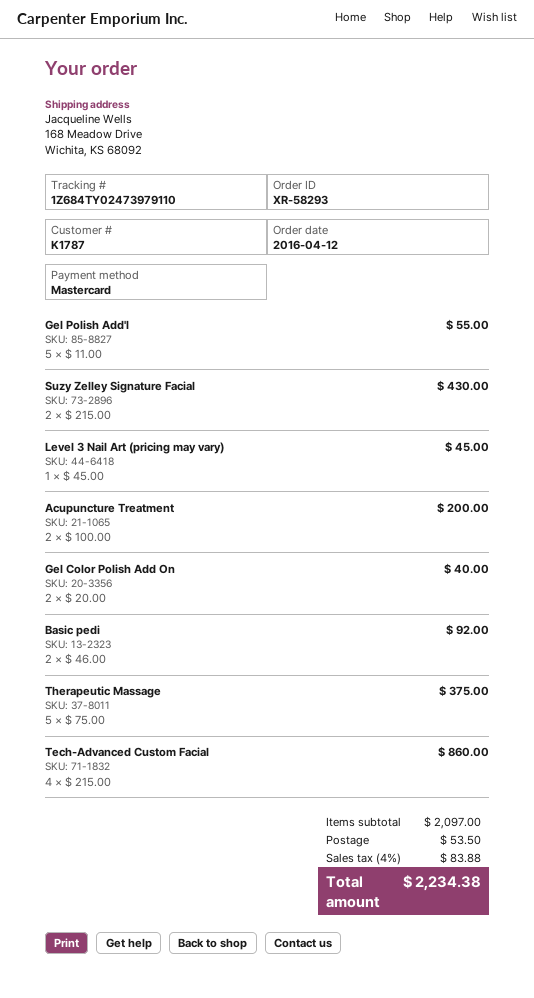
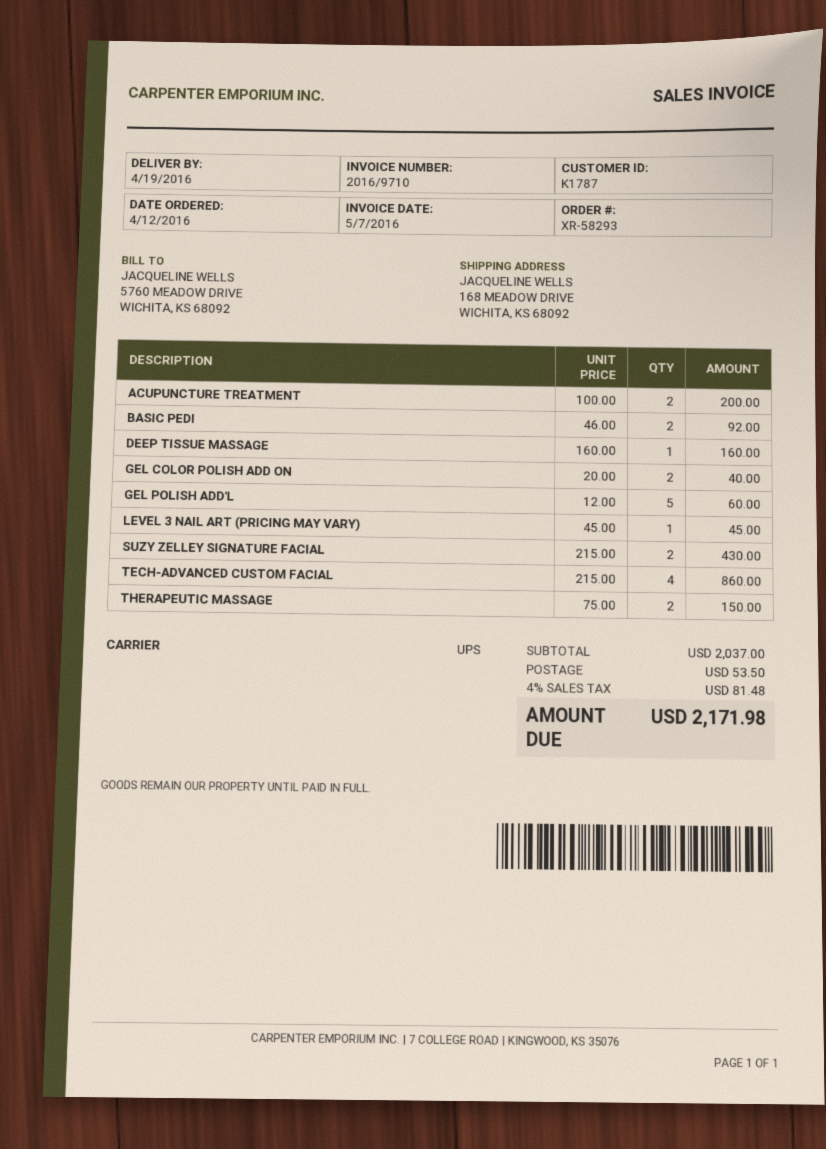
Gel Polish Add'l: 5 x 11.00 = 55.00 -> 5 x 12.00 = 60.00
Therapeutic Massage: 5 x 75.00 = 375.00 -> 2 x 75.00 = 150.00
DEEP TISSUE MASSAGE: none -> 1 x 160.00 = 160.00
subtotal: 2097.00 -> 2037.00
tax: 4% = 83.88 -> 4% = 81.48
total: 2234.38 -> 2171.98

